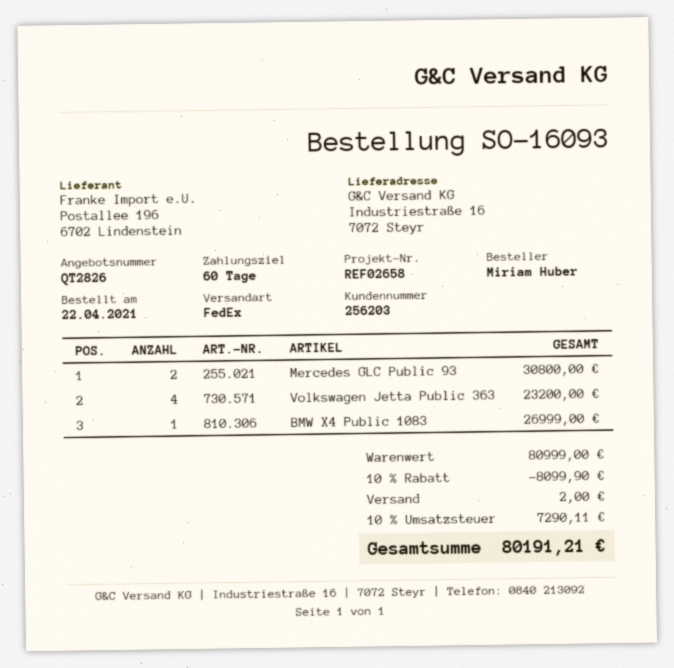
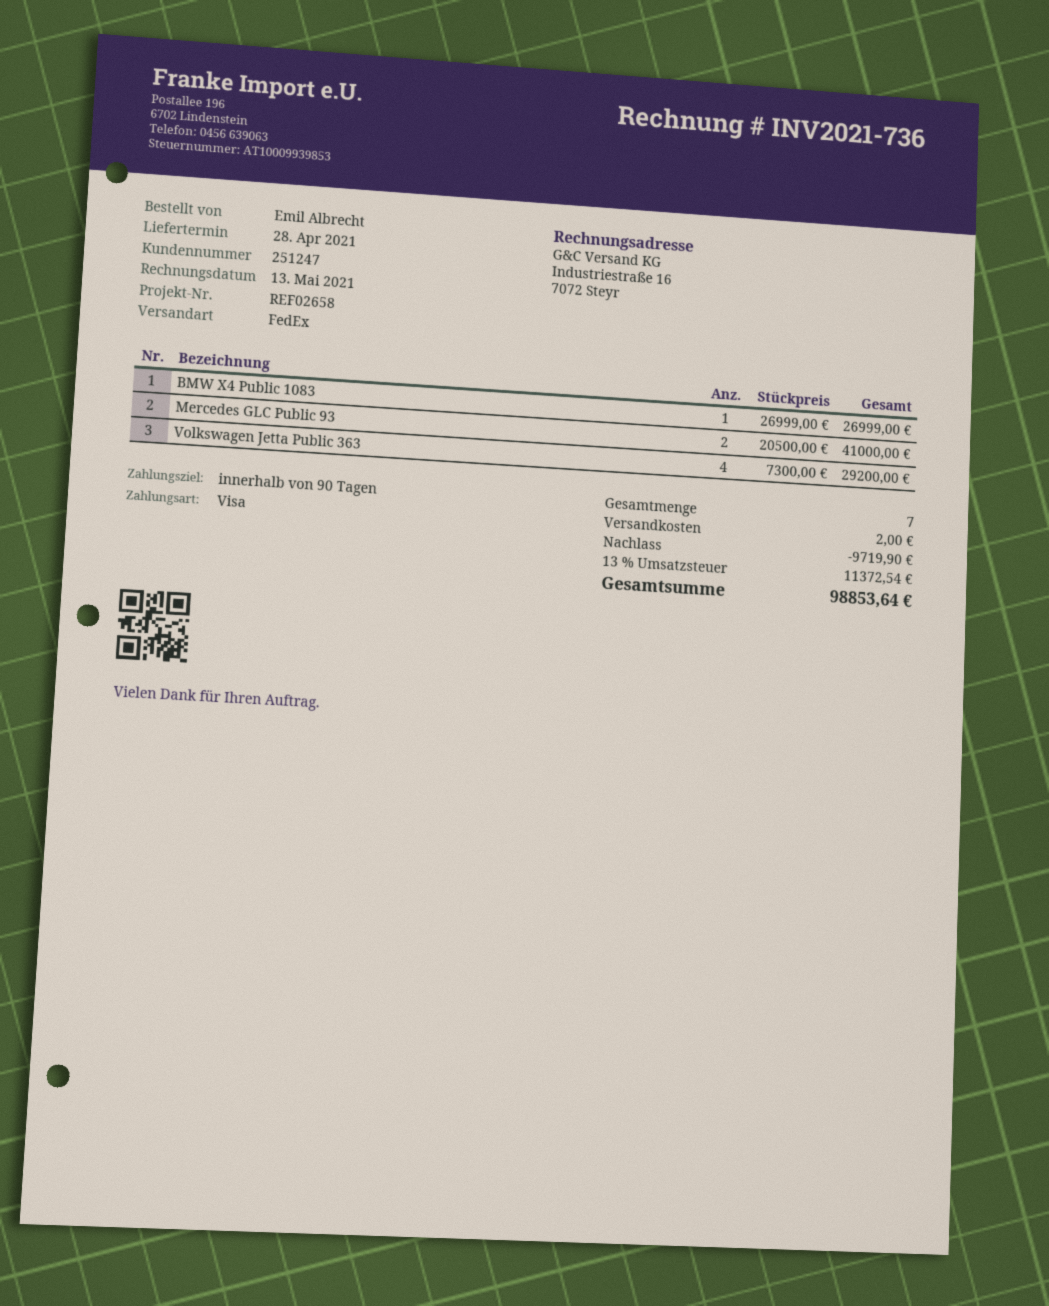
payment terms: 60 days -> 90 days
customer number: 256203 -> 251247
ordered by: Miriam Huber -> Emil Albrecht
Mercedes GLC Public 93: 2 for 30800.00 -> 2 for 41000.00
Volkswagen Jetta Public 363: 4 for 23200.00 -> 4 for 29200.00
discount: 8099.90 -> 9719.90
tax: 10% = 7290.11 -> 13% = 11372.54
total: 80191.21 -> 98853.64

